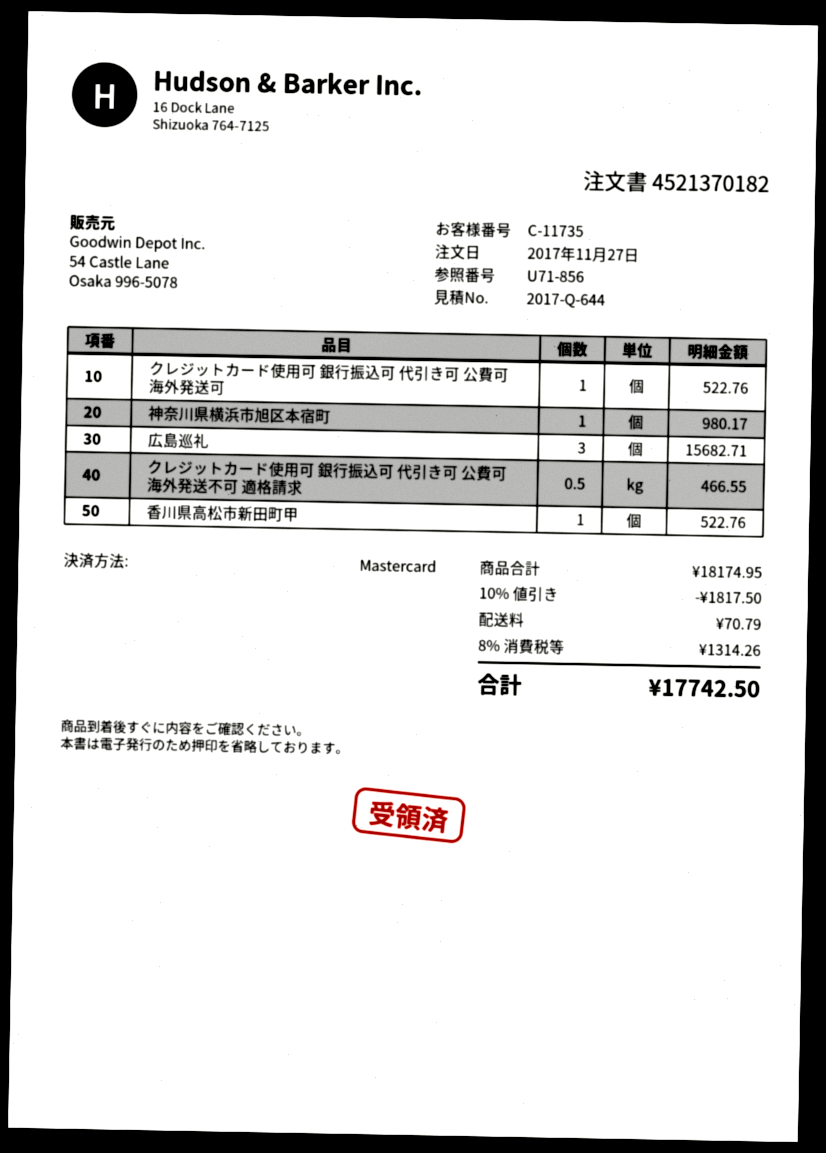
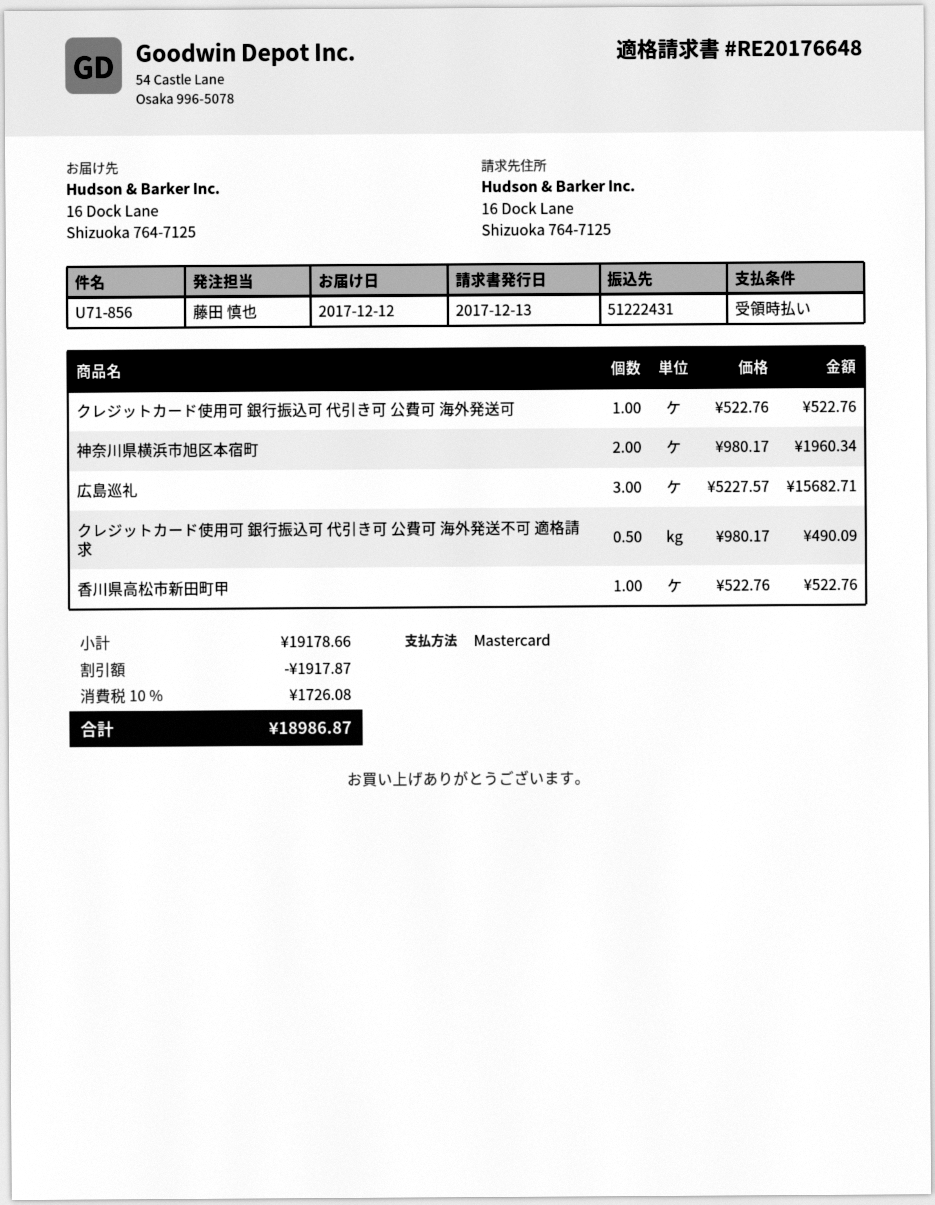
神奈川県横浜市旭区本宿町: 1 for 980.17 -> 2 for 1960.34
クレジットカード使用可 銀行振込可 代引き可 公費可 海外発送不可 適格請求: 0.5 for 466.55 -> 0.5 for 490.09
subtotal: 18174.95 -> 19178.66
discount: 1817.50 -> 1917.87
shipping: 70.79 -> none
tax: 8% = 1314.26 -> 10% = 1726.08
total: 17742.50 -> 18986.87

